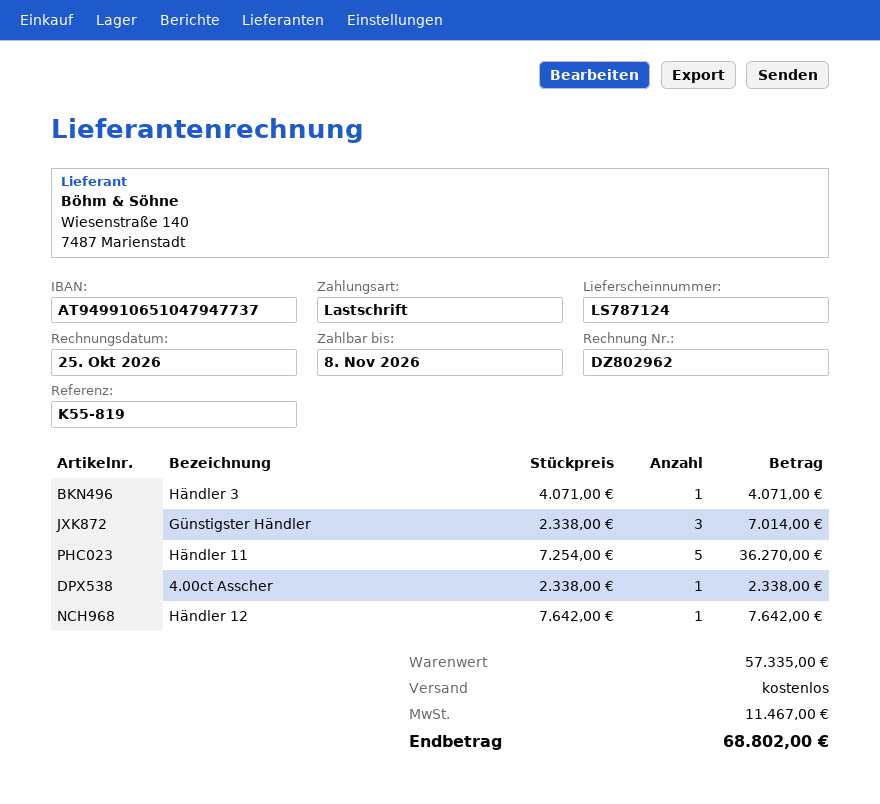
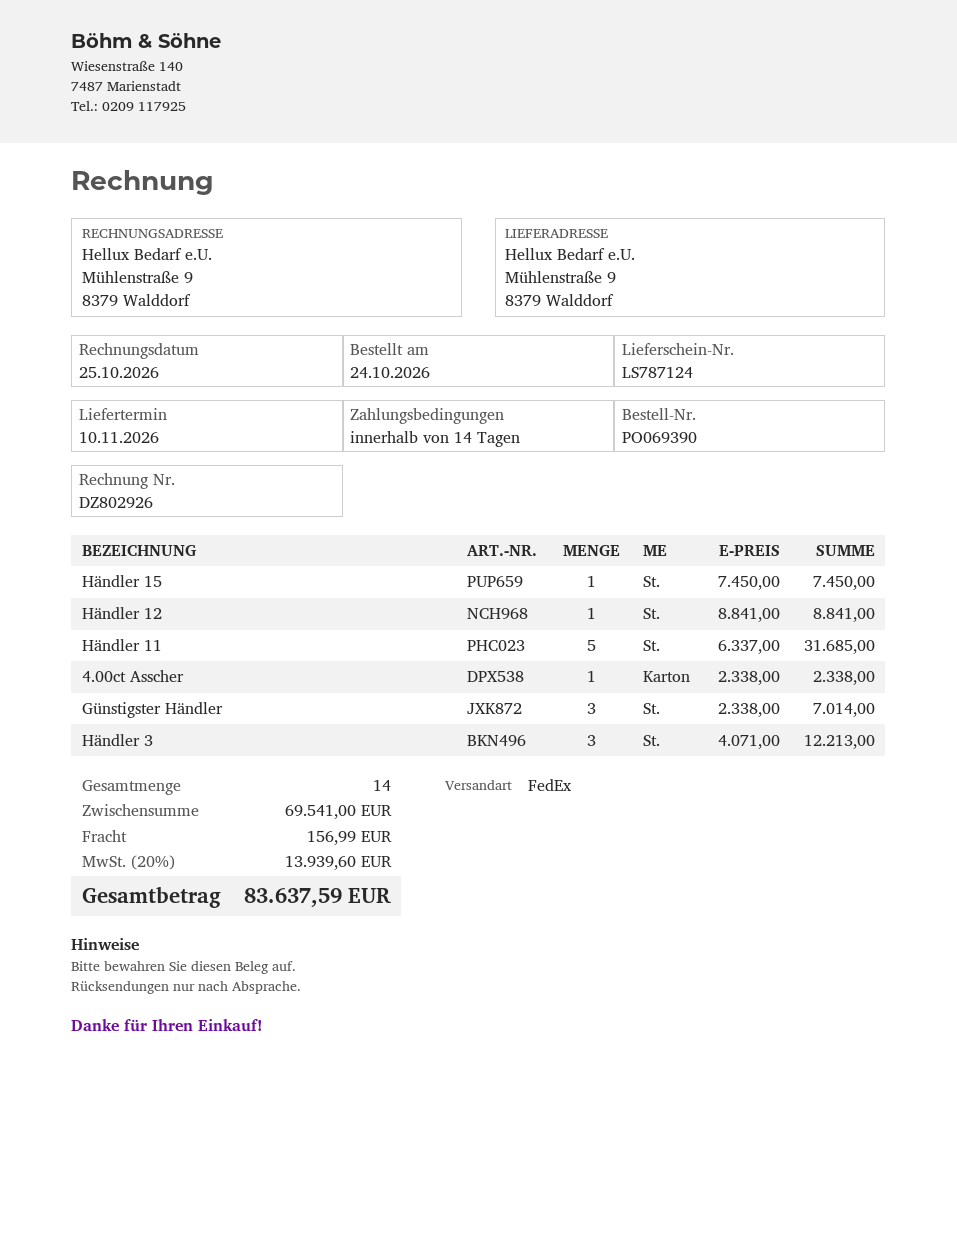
invoice number: DZ802962 -> DZ802926
Händler 3: 1 x 4071.00 = 4071.00 -> 3 x 4071.00 = 12213.00
Händler 11: 5 x 7254.00 = 36270.00 -> 5 x 6337.00 = 31685.00
Händler 12: 1 x 7642.00 = 7642.00 -> 1 x 8841.00 = 8841.00
Händler 15: none -> 1 x 7450.00 = 7450.00
subtotal: 57335.00 -> 69541.00
shipping: 0.00 -> 156.99
tax: 11467.00 -> 13939.60
total: 68802.00 -> 83637.59

